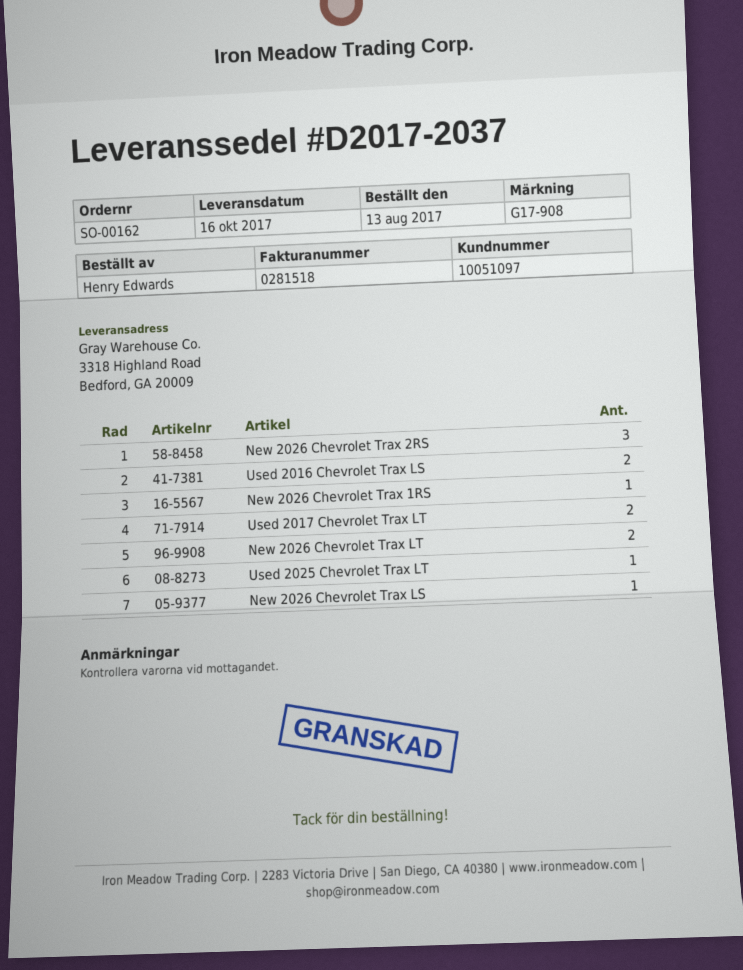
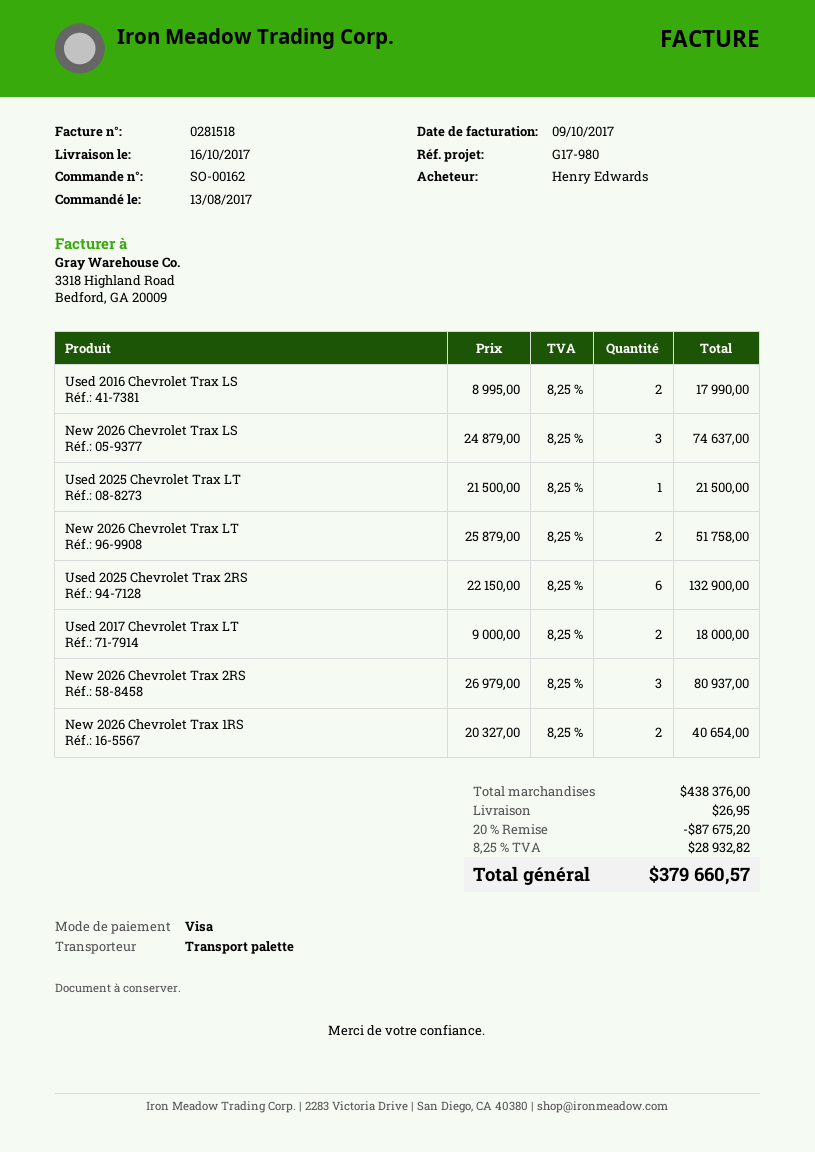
reference: G17-908 -> G17-980
New 2026 Chevrolet Trax 1RS: 1 -> 2
New 2026 Chevrolet Trax LS: 1 -> 3
Used 2025 Chevrolet Trax 2RS: none -> 6

